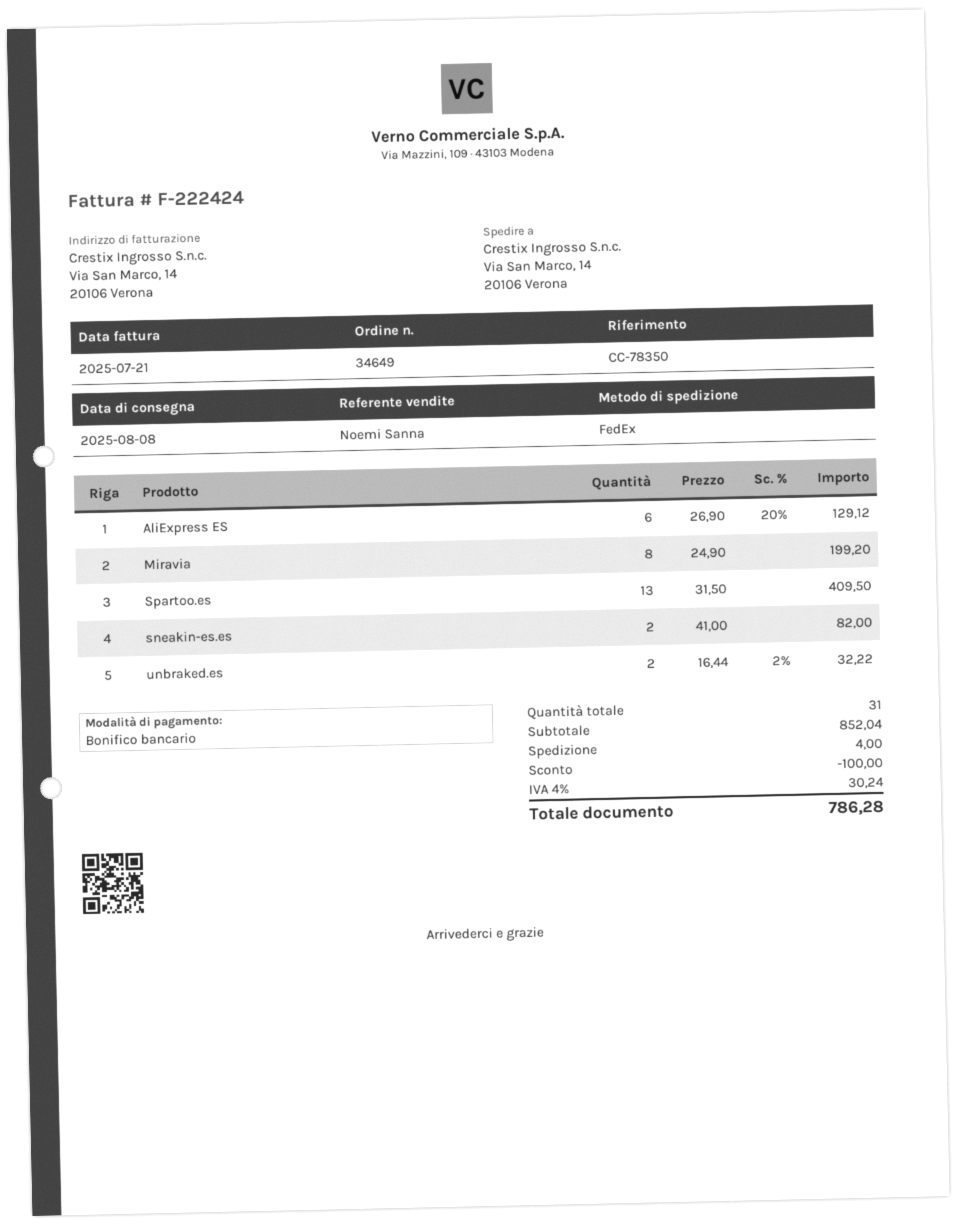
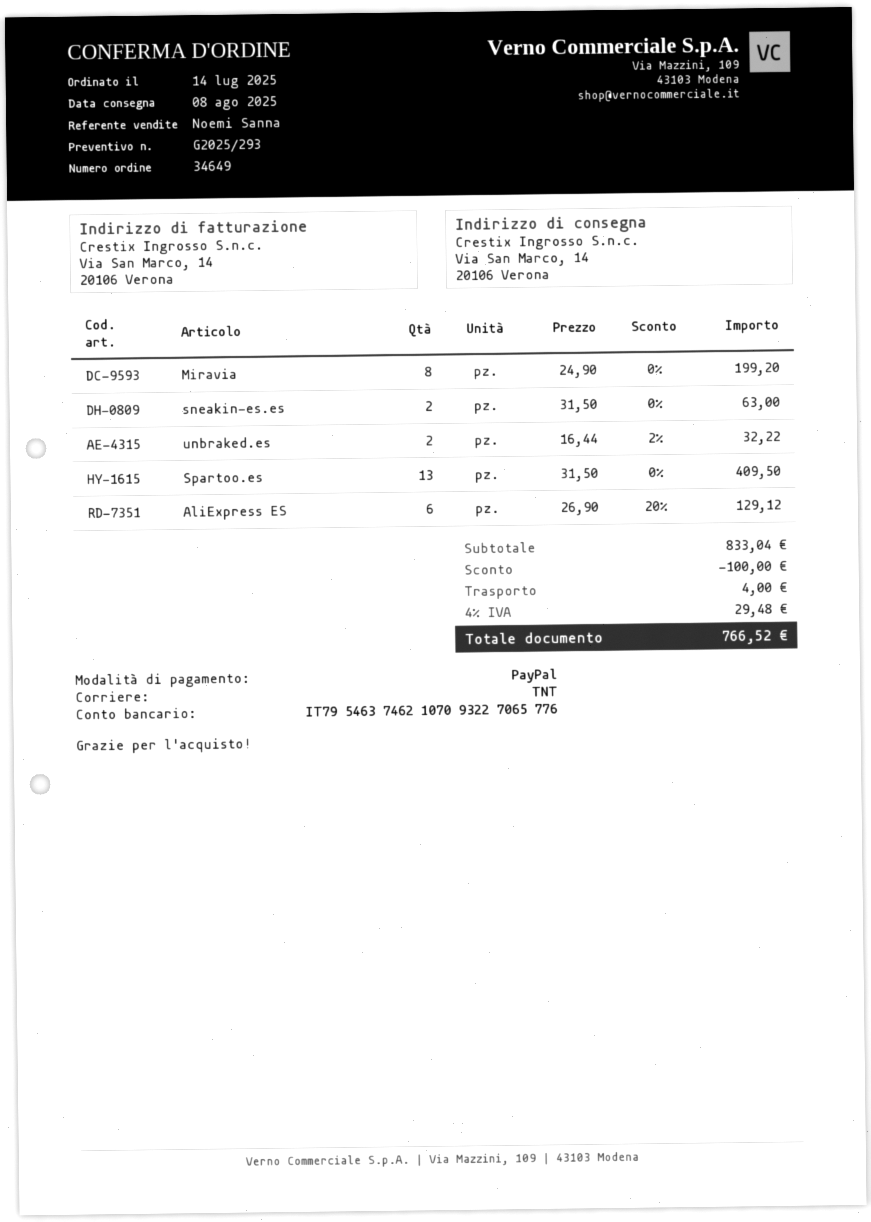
payment method: bank transfer -> PayPal
shipping method: FedEx -> TNT
sneakin-es.es: 2 x 41.00 = 82.00 -> 2 x 31.50 = 63.00
subtotal: 852.04 -> 833.04
tax: 4% = 30.24 -> 4% = 29.48
total: 786.28 -> 766.52

